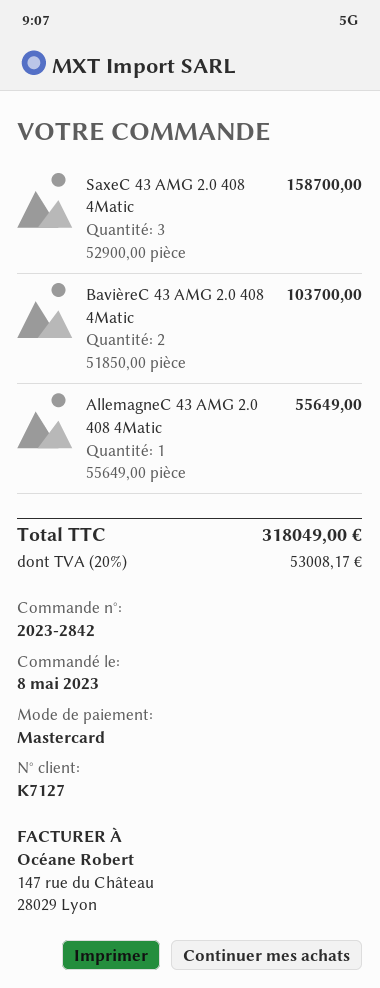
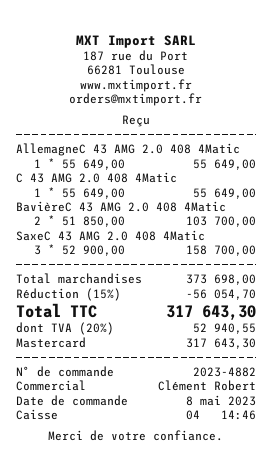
order number: 2023-2842 -> 2023-4882
C 43 AMG 2.0 408 4Matic: none -> 1 x 55649.00 = 55649.00
discount: none -> 15% = 56054.70
tax: 20% = 53008.17 -> 20% = 52940.55
total: 318049.00 -> 317643.30

